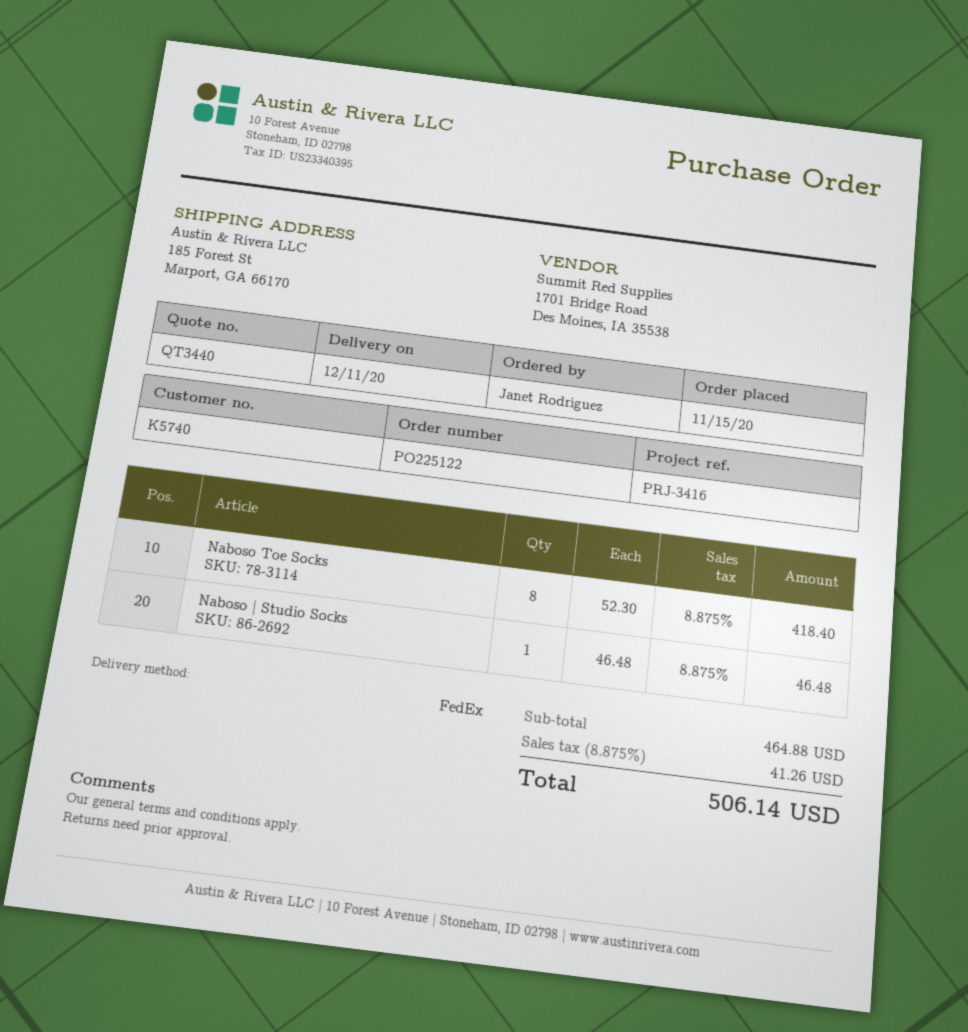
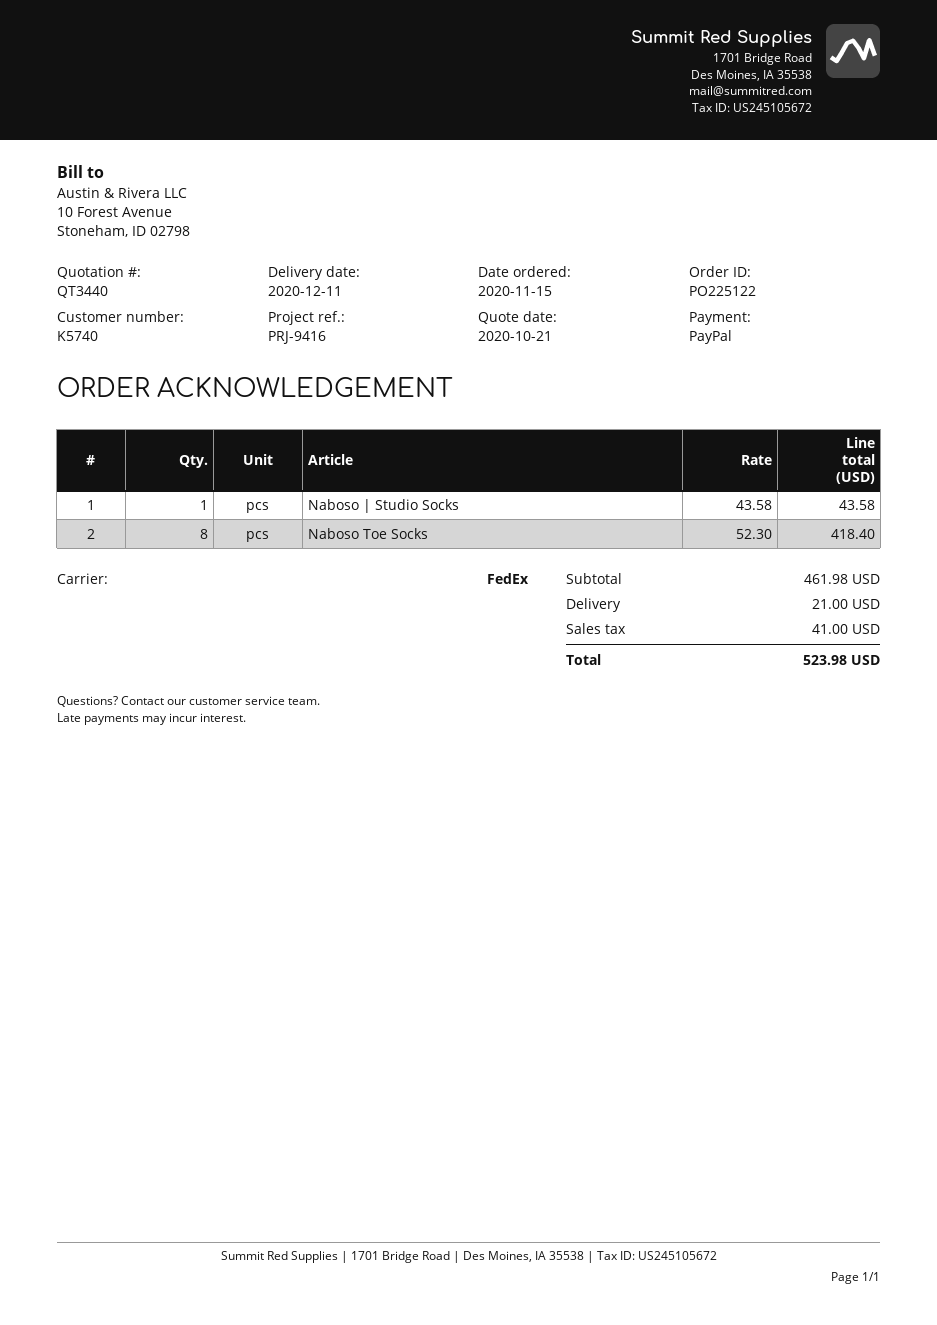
reference: PRJ-3416 -> PRJ-9416
Naboso | Studio Socks: 1 x 46.48 = 46.48 -> 1 x 43.58 = 43.58
subtotal: 464.88 -> 461.98
shipping: none -> 21.00
tax: 41.26 -> 41.00
total: 506.14 -> 523.98

